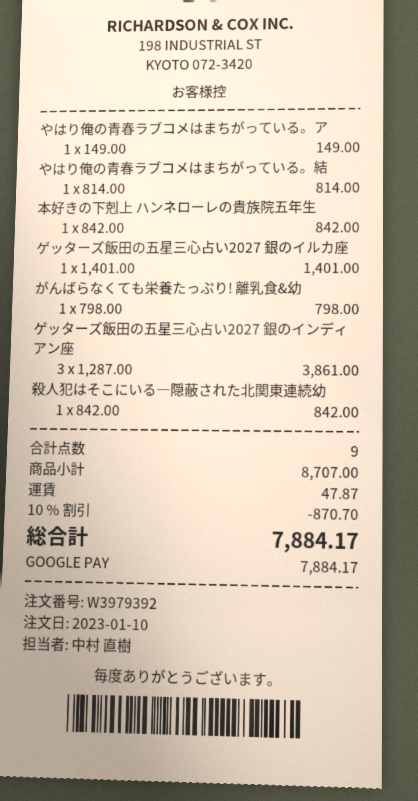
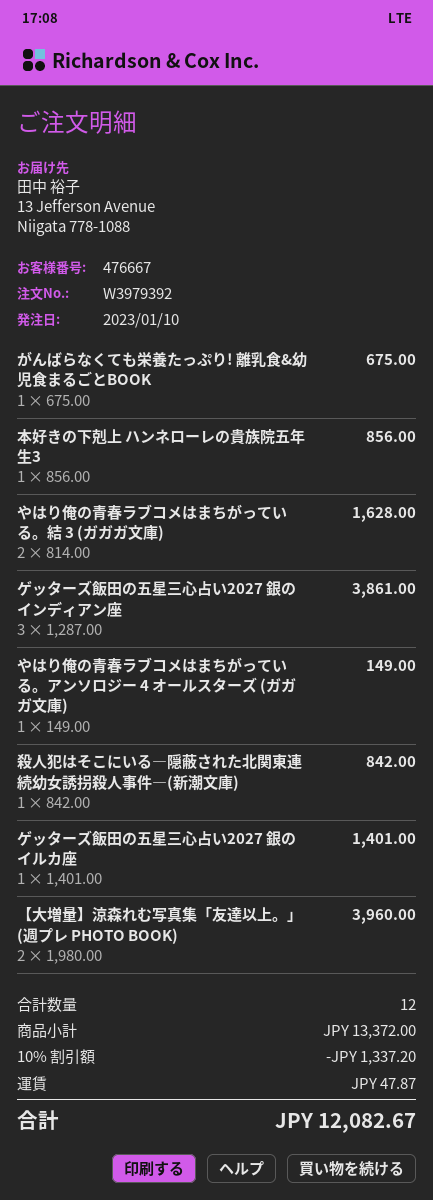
やはり俺の青春ラブコメはまちがっている。結: 1 x 814.00 = 814.00 -> 2 x 814.00 = 1628.00
本好きの下剋上 ハンネローレの貴族院五年生: 1 x 842.00 = 842.00 -> 1 x 856.00 = 856.00
がんばらなくても栄養たっぷり! 離乳食&幼: 1 x 798.00 = 798.00 -> 1 x 675.00 = 675.00
【大増量】涼森れむ写真集「友達以上。」 (週プレ PHOTO BOOK): none -> 2 x 1980.00 = 3960.00
total quantity: 9 -> 12
subtotal: 8707.00 -> 13372.00
discount: 10% = 870.70 -> 10% = 1337.20
total: 7884.17 -> 12082.67

